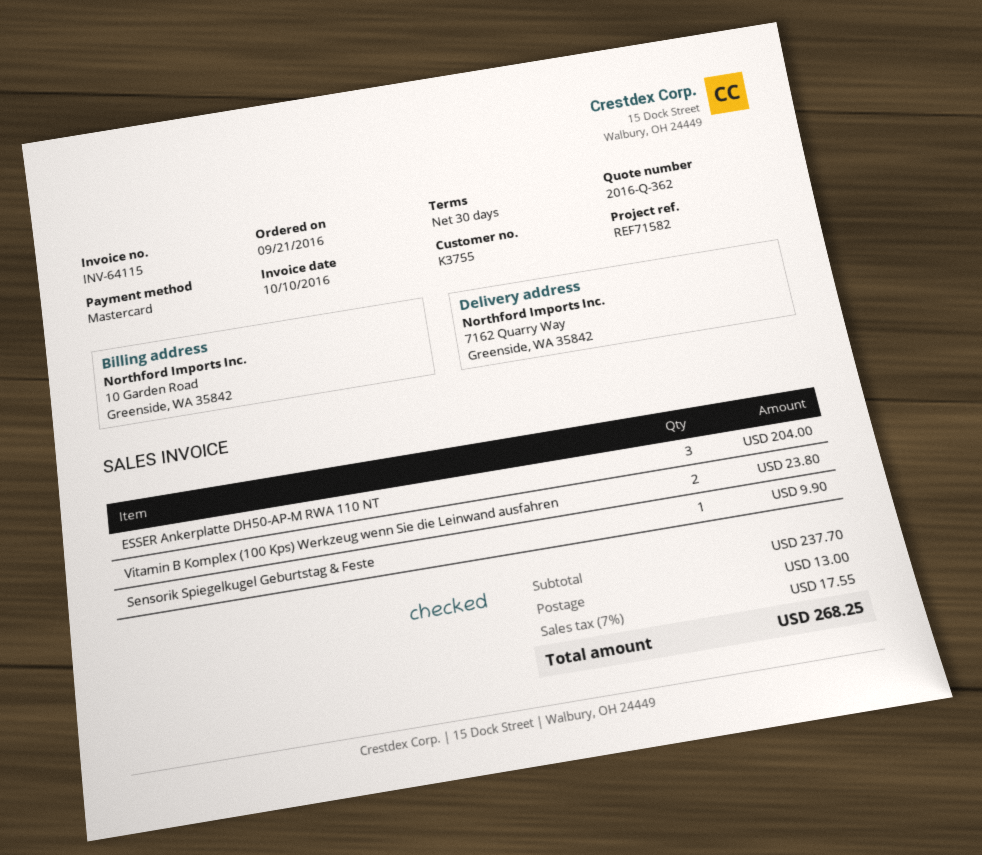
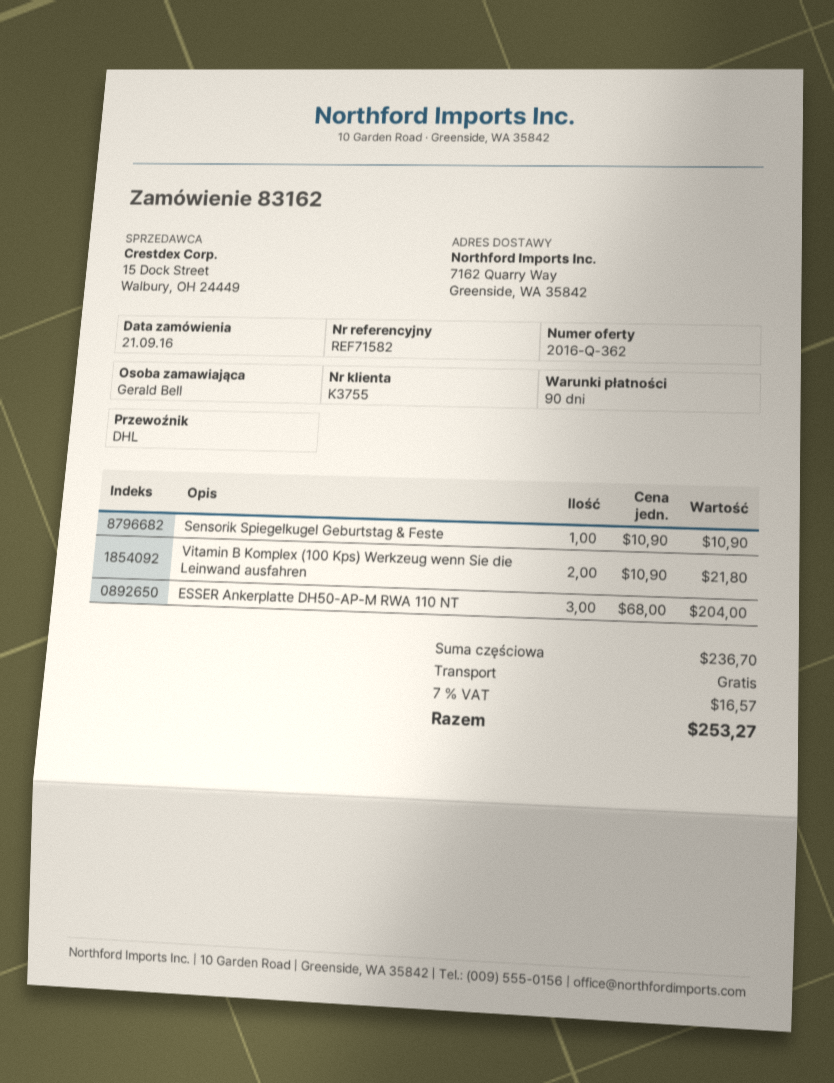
payment terms: 30 days -> 90 days
Vitamin B Komplex (100 Kps) Werkzeug wenn Sie die Leinwand ausfahren: 2 for 23.80 -> 2 for 21.80
Sensorik Spiegelkugel Geburtstag & Feste: 1 for 9.90 -> 1 for 10.90
subtotal: 237.70 -> 236.70
shipping: 13.00 -> 0.00
tax: 7% = 17.55 -> 7% = 16.57
total: 268.25 -> 253.27

